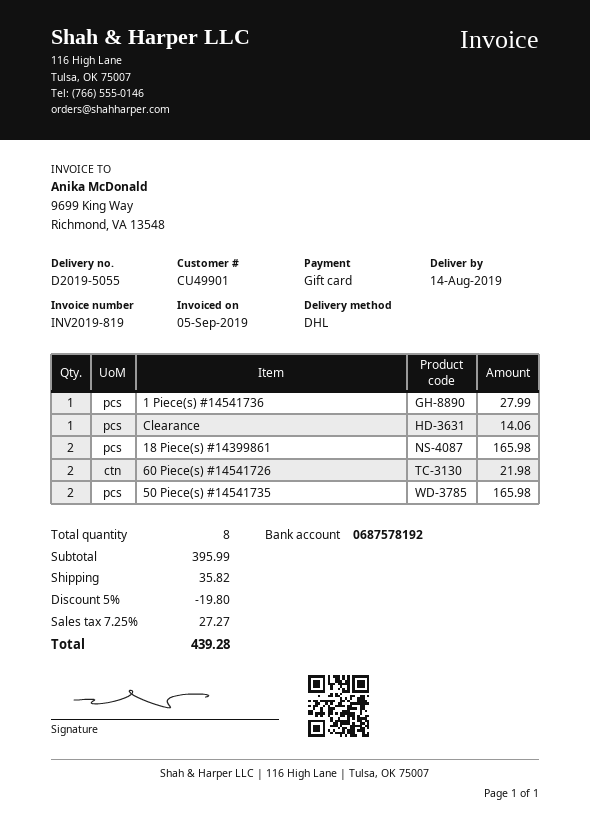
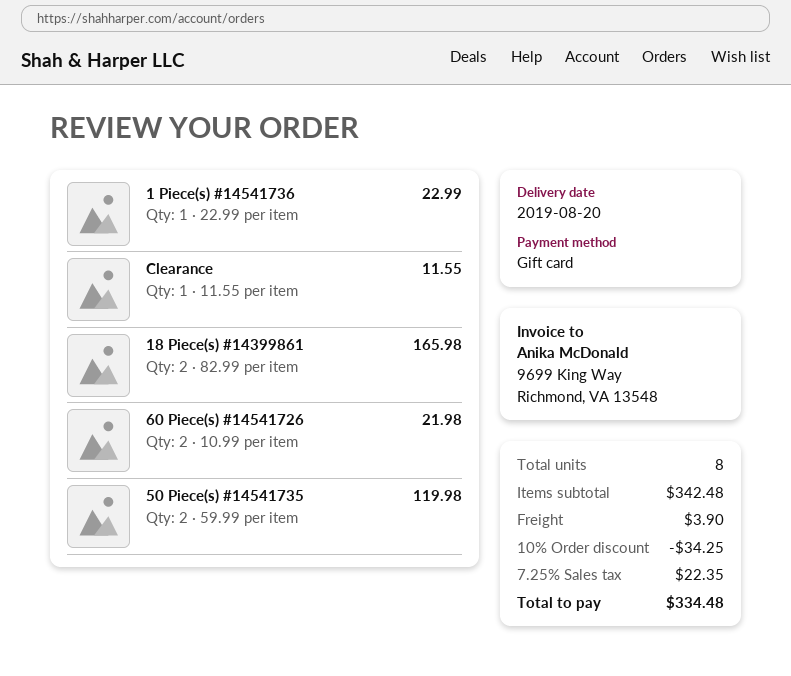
delivery date: 2019-08-14 -> 2019-08-20
1 Piece(s) #14541736: 1 for 27.99 -> 1 for 22.99
Clearance: 1 for 14.06 -> 1 for 11.55
50 Piece(s) #14541735: 2 for 165.98 -> 2 for 119.98
subtotal: 395.99 -> 342.48
discount: 5% = 19.80 -> 10% = 34.25
shipping: 35.82 -> 3.90
tax: 7.25% = 27.27 -> 7.25% = 22.35
total: 439.28 -> 334.48

